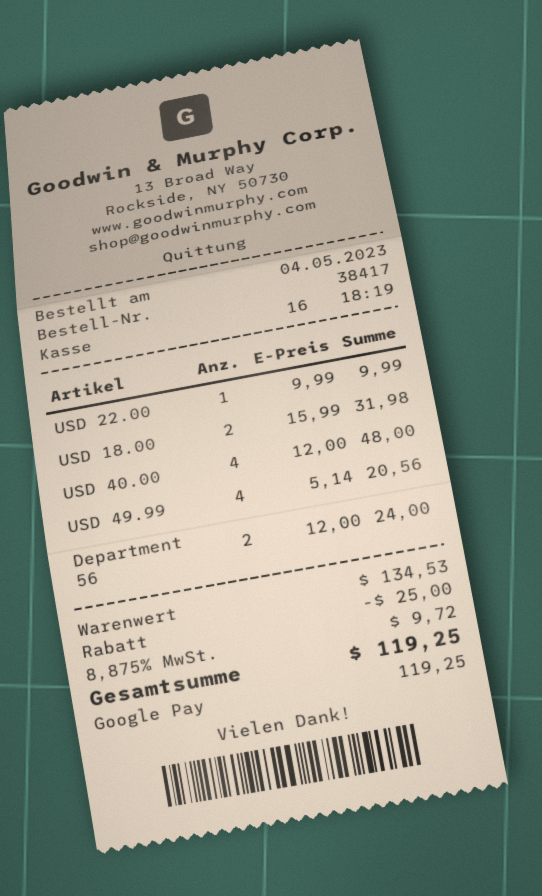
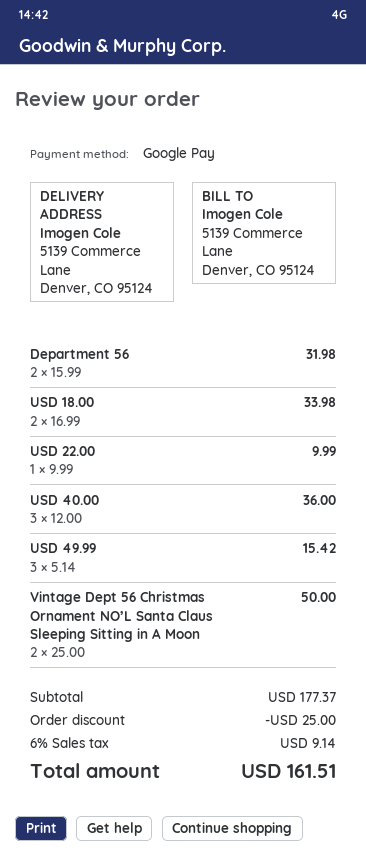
USD 18.00: 2 x 15.99 = 31.98 -> 2 x 16.99 = 33.98
USD 40.00: 4 x 12.00 = 48.00 -> 3 x 12.00 = 36.00
USD 49.99: 4 x 5.14 = 20.56 -> 3 x 5.14 = 15.42
Department 56: 2 x 12.00 = 24.00 -> 2 x 15.99 = 31.98
Vintage Dept 56 Christmas Ornament NO’L Santa Claus Sleeping Sitting in A Moon: none -> 2 x 25.00 = 50.00
subtotal: 134.53 -> 177.37
tax: 8.875% = 9.72 -> 6% = 9.14
total: 119.25 -> 161.51

